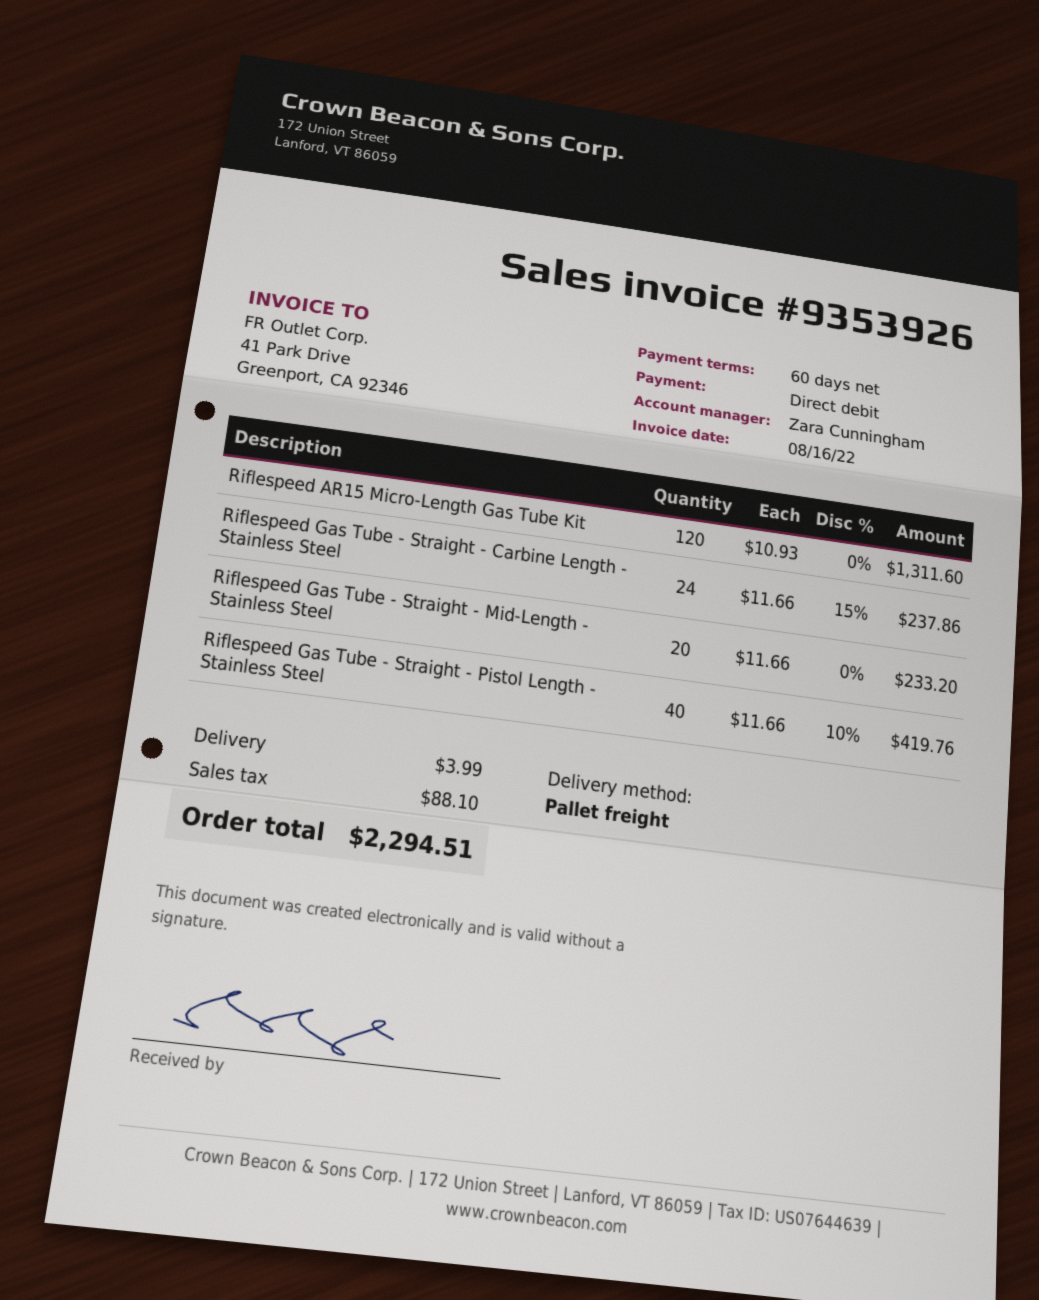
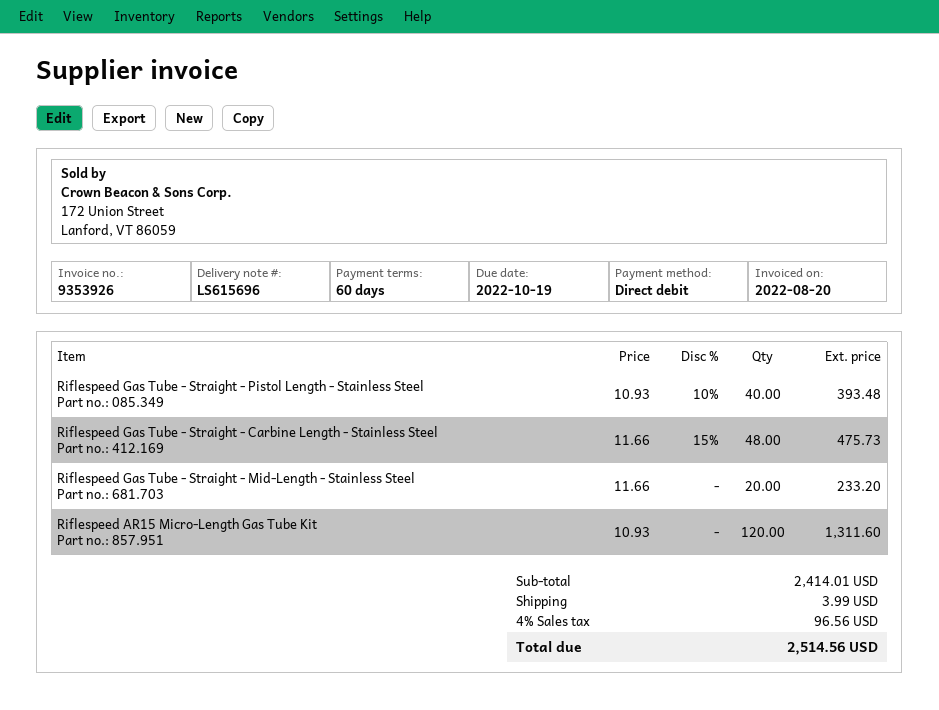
invoice date: 2022-08-16 -> 2022-08-20
Riflespeed Gas Tube - Straight - Carbine Length - Stainless Steel: 24 x 11.66 - 15% = 237.86 -> 48 x 11.66 - 15% = 475.73
Riflespeed Gas Tube - Straight - Pistol Length - Stainless Steel: 40 x 11.66 - 10% = 419.76 -> 40 x 10.93 - 10% = 393.48
tax: 88.10 -> 96.56
total: 2294.51 -> 2514.56

